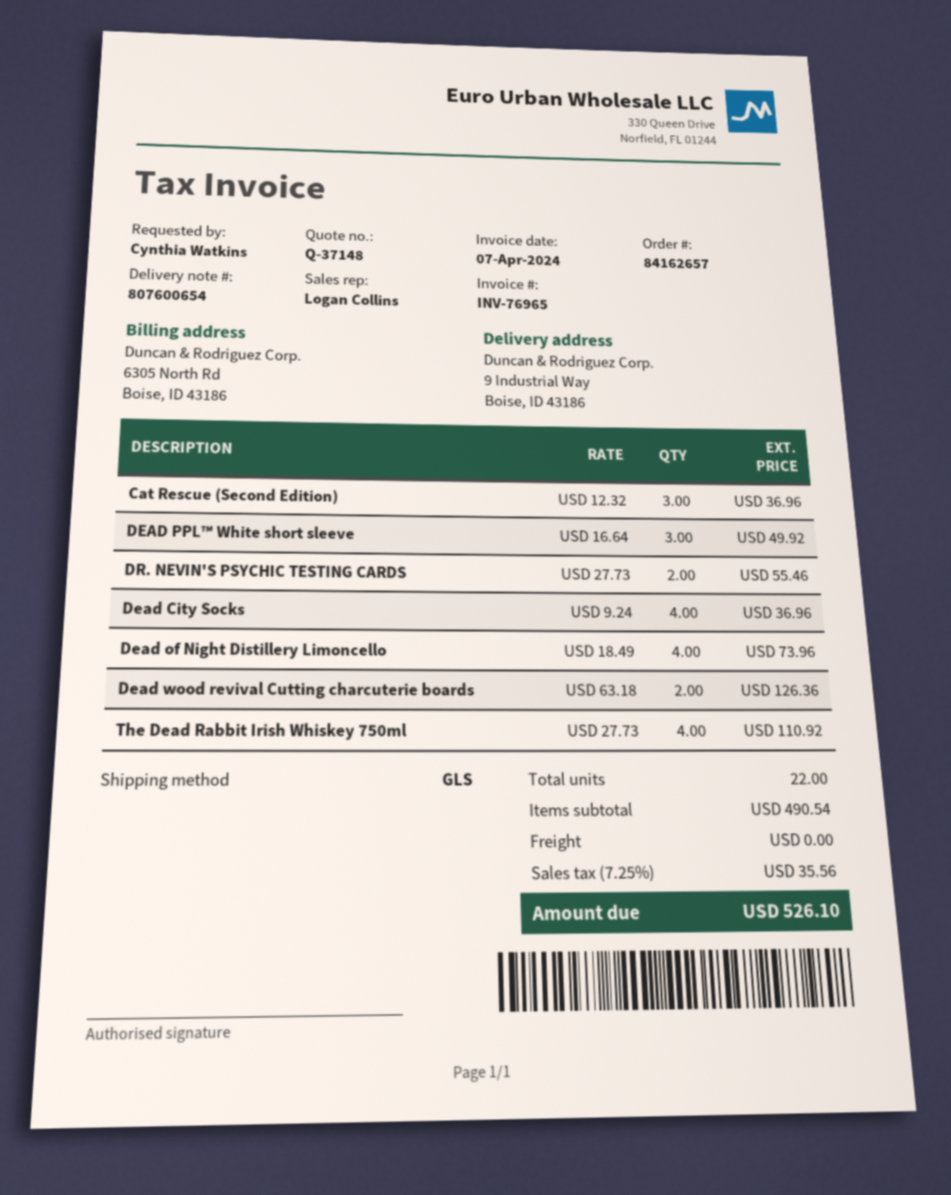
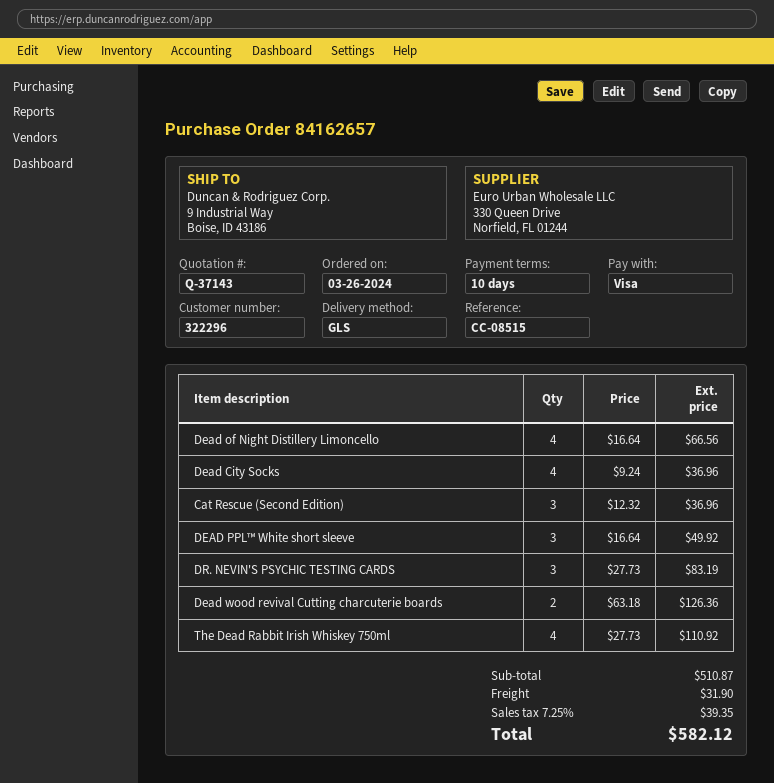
quote number: Q-37148 -> Q-37143
DR. NEVIN'S PSYCHIC TESTING CARDS: 2 x 27.73 = 55.46 -> 3 x 27.73 = 83.19
Dead of Night Distillery Limoncello: 4 x 18.49 = 73.96 -> 4 x 16.64 = 66.56
subtotal: 490.54 -> 510.87
shipping: 0.00 -> 31.90
tax: 7.25% = 35.56 -> 7.25% = 39.35
total: 526.10 -> 582.12

